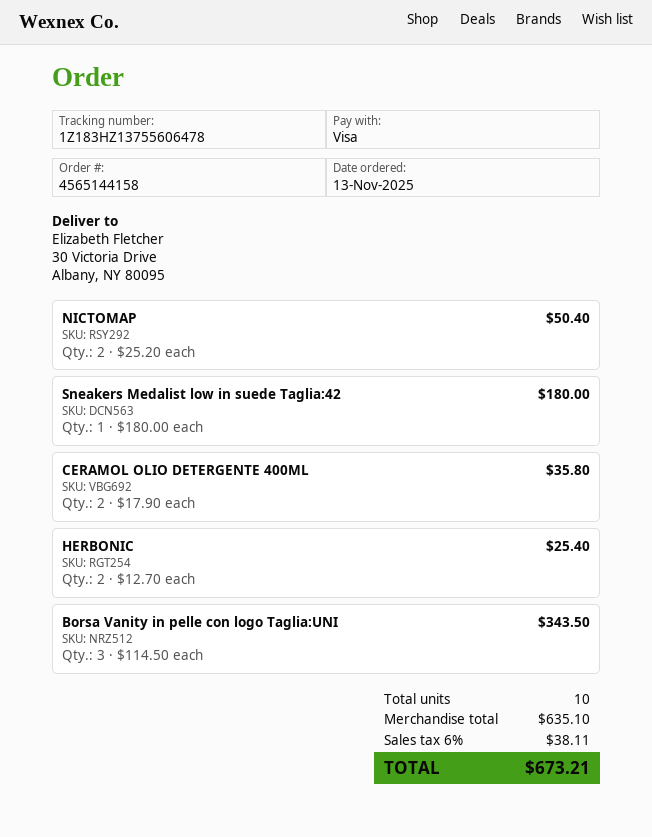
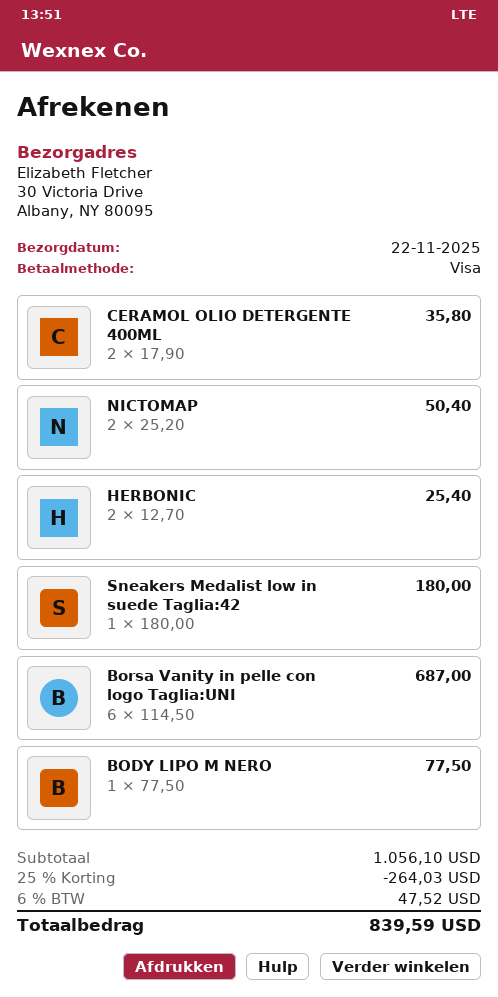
Borsa Vanity in pelle con logo Taglia:UNI: 3 x 114.50 = 343.50 -> 6 x 114.50 = 687.00
BODY LIPO M NERO: none -> 1 x 77.50 = 77.50
subtotal: 635.10 -> 1056.10
discount: none -> 25% = 264.03
tax: 6% = 38.11 -> 6% = 47.52
total: 673.21 -> 839.59

